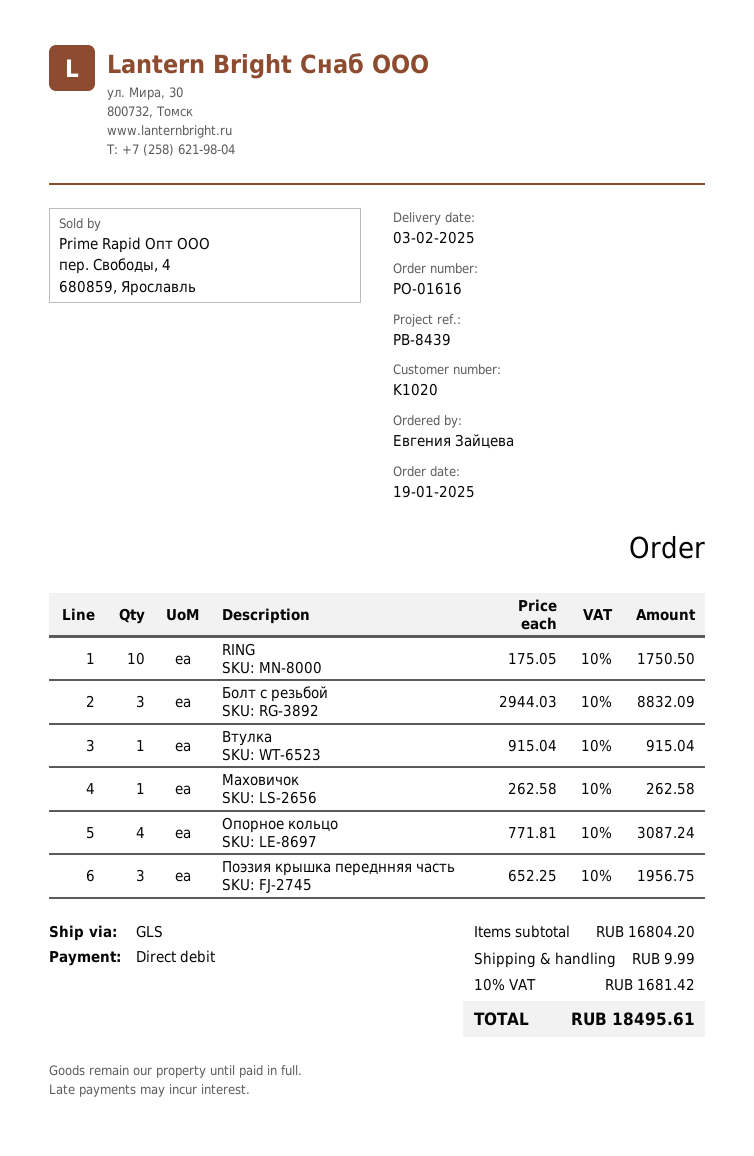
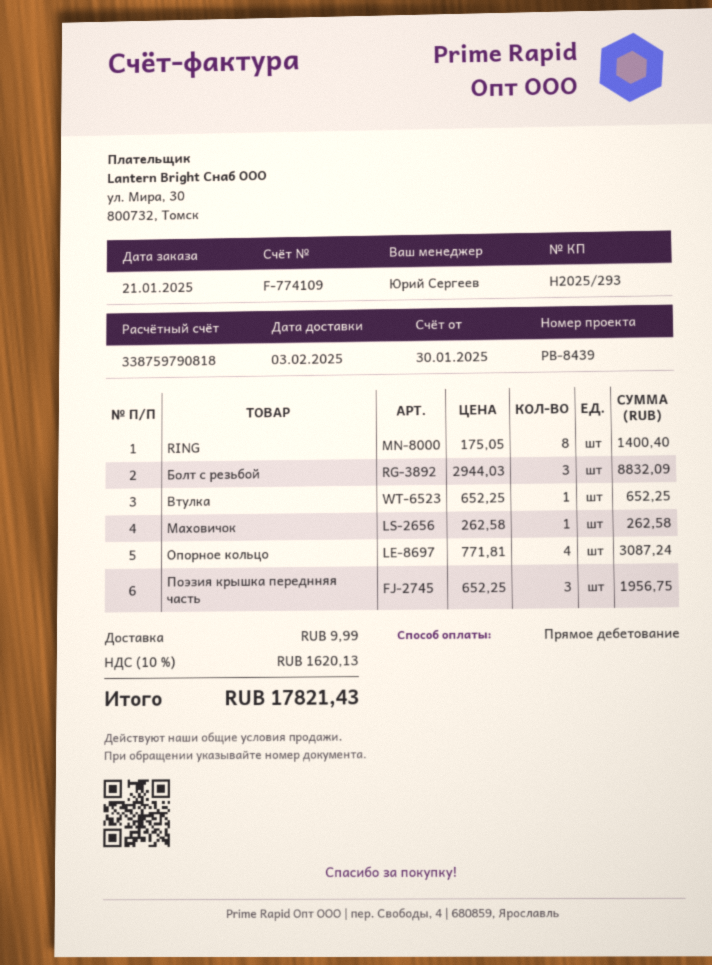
order date: 2025-01-19 -> 2025-01-21
RING: 10 x 175.05 = 1750.50 -> 8 x 175.05 = 1400.40
Втулка: 1 x 915.04 = 915.04 -> 1 x 652.25 = 652.25
tax: 10% = 1681.42 -> 10% = 1620.13
total: 18495.61 -> 17821.43

